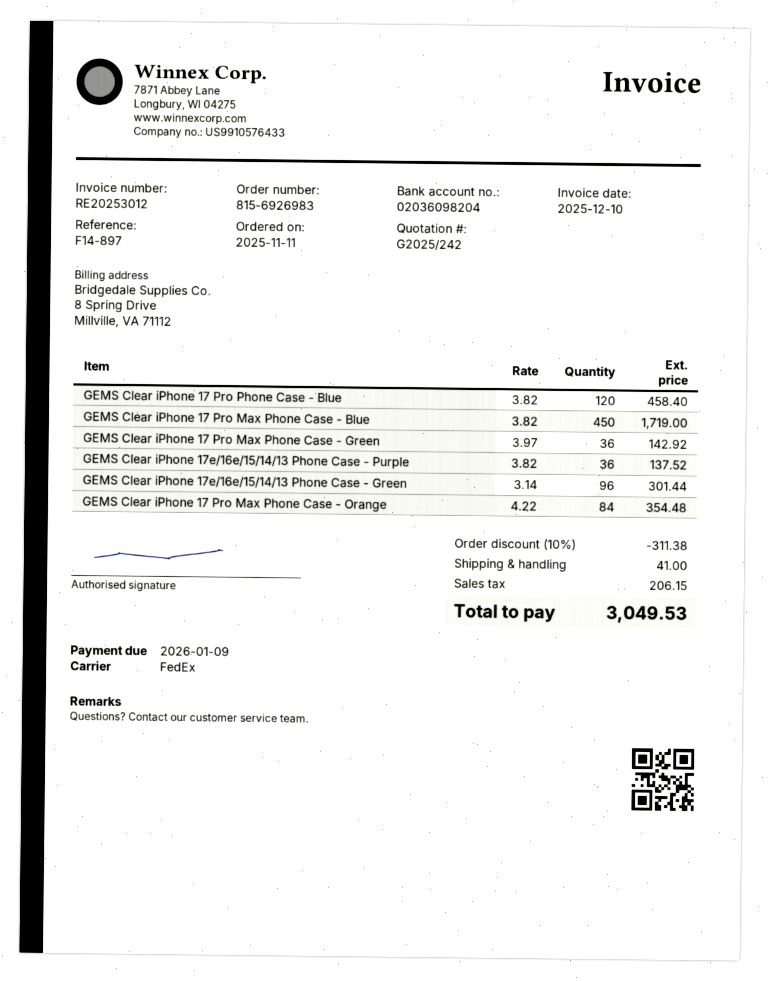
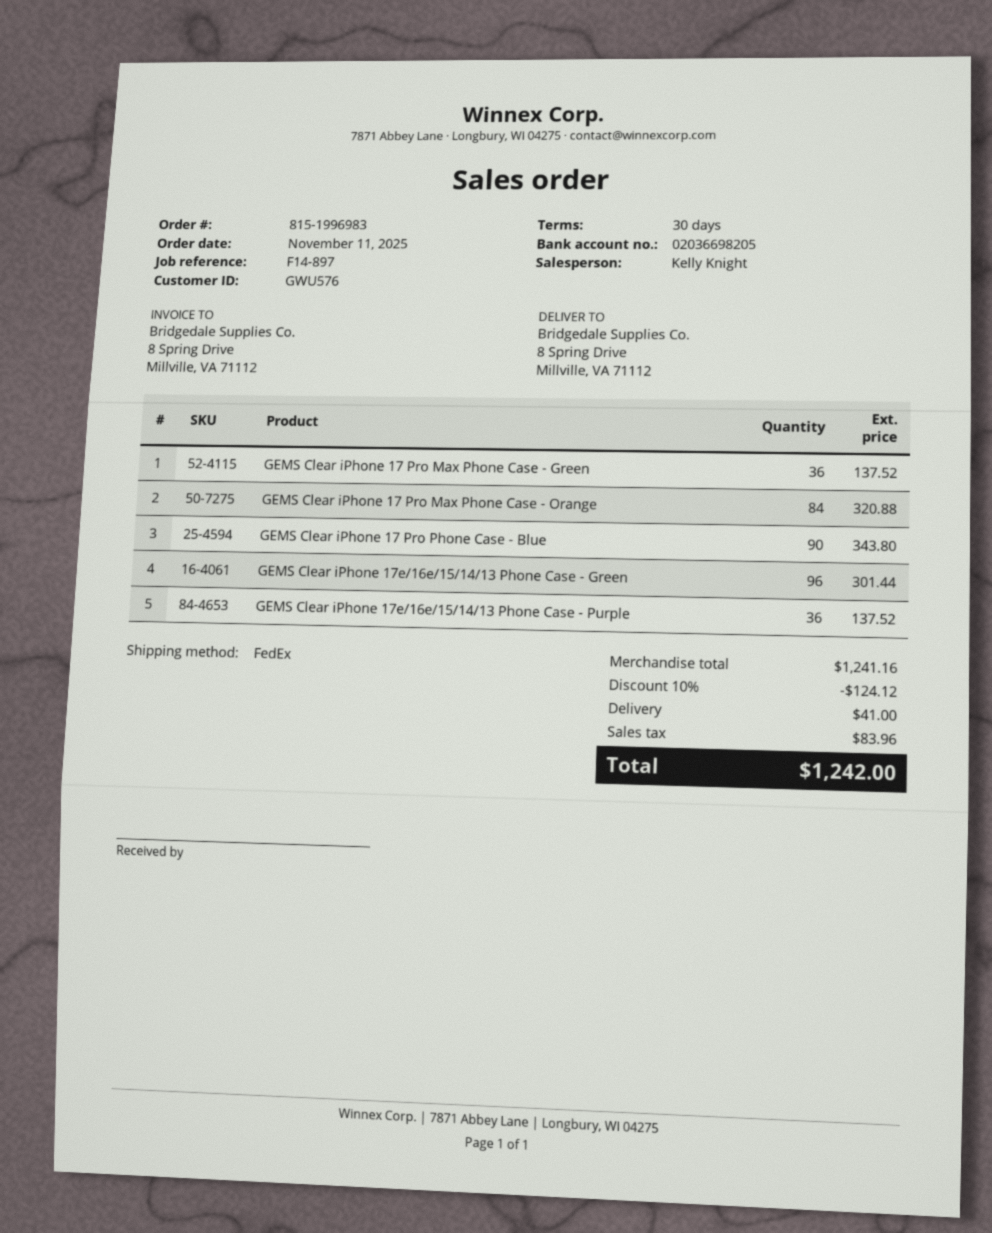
order number: 815-6926983 -> 815-1996983
bank account: 02036098204 -> 02036698205
GEMS Clear iPhone 17 Pro Phone Case - Blue: 120 for 458.40 -> 90 for 343.80
GEMS Clear iPhone 17 Pro Max Phone Case - Blue: 450 for 1719.00 -> none
GEMS Clear iPhone 17 Pro Max Phone Case - Green: 36 for 142.92 -> 36 for 137.52
GEMS Clear iPhone 17 Pro Max Phone Case - Orange: 84 for 354.48 -> 84 for 320.88
discount: 10% = 311.38 -> 10% = 124.12
tax: 206.15 -> 83.96
total: 3049.53 -> 1242.00

